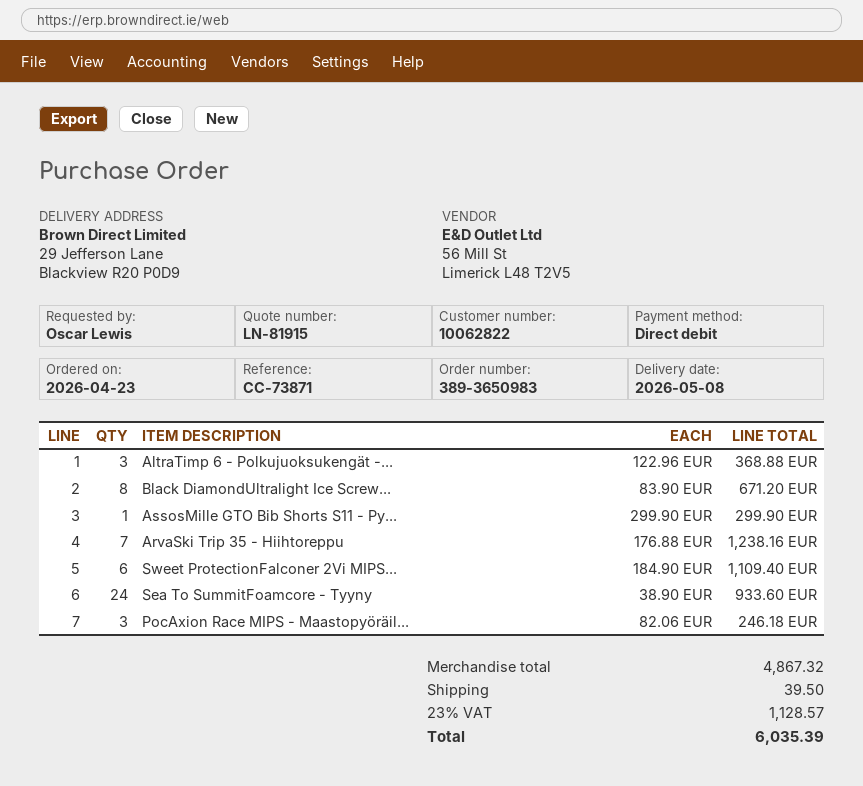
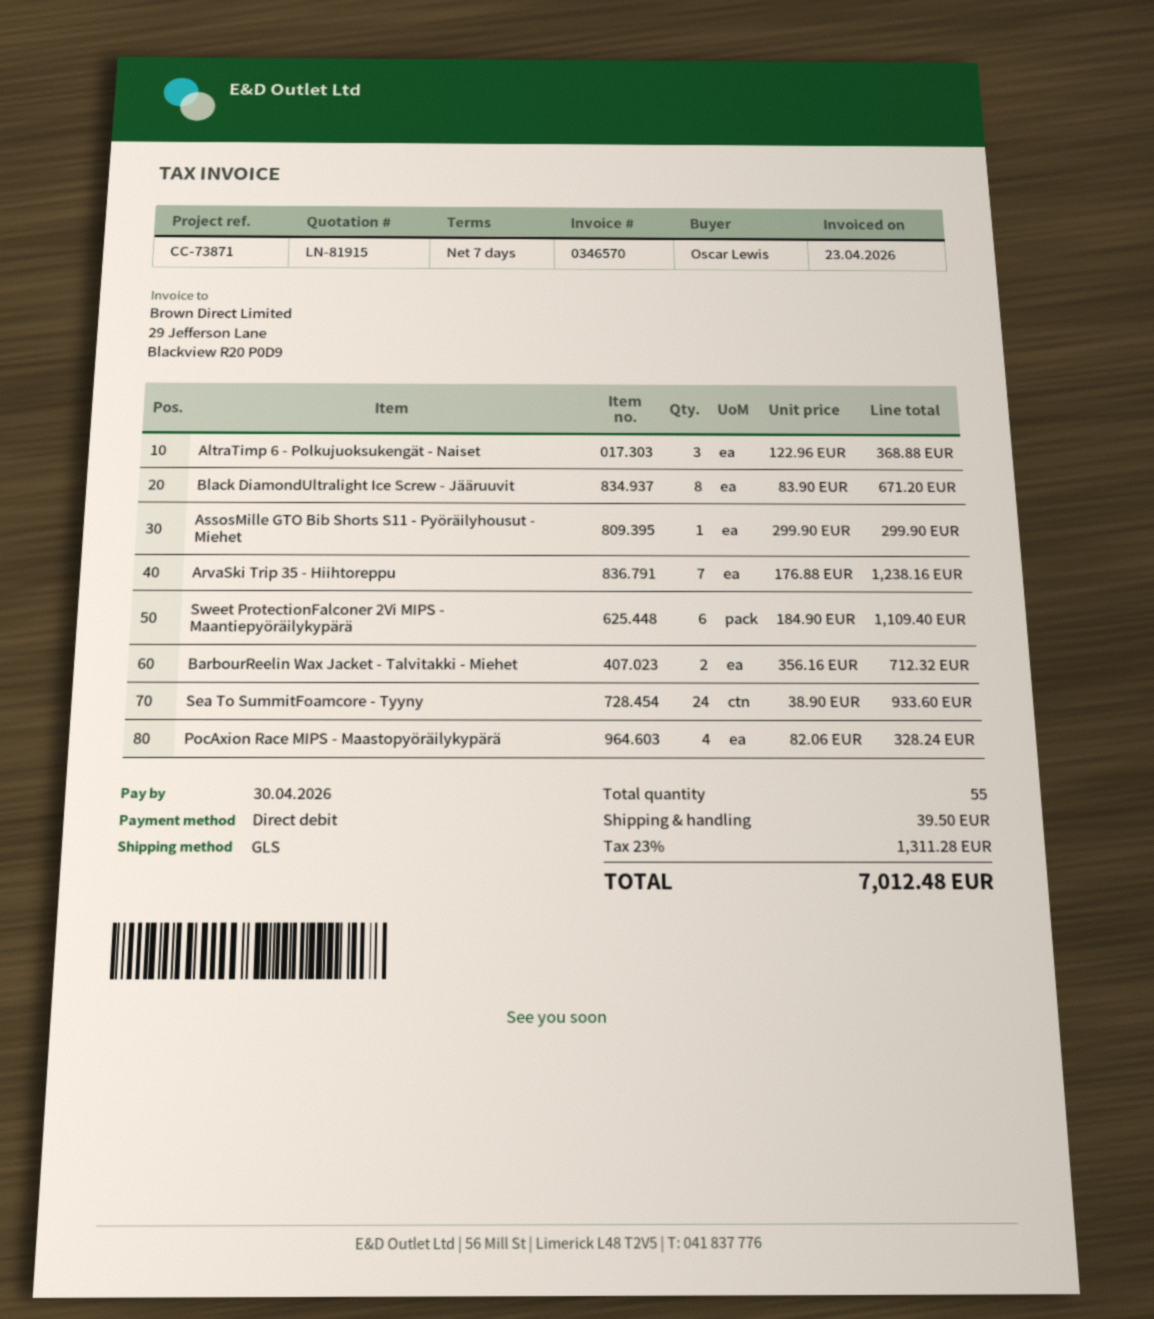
PocAxion Race MIPS - Maastopyöräil...: 3 x 82.06 = 246.18 -> 4 x 82.06 = 328.24
BarbourReelin Wax Jacket - Talvitakki - Miehet: none -> 2 x 356.16 = 712.32
tax: 23% = 1128.57 -> 23% = 1311.28
total: 6035.39 -> 7012.48

